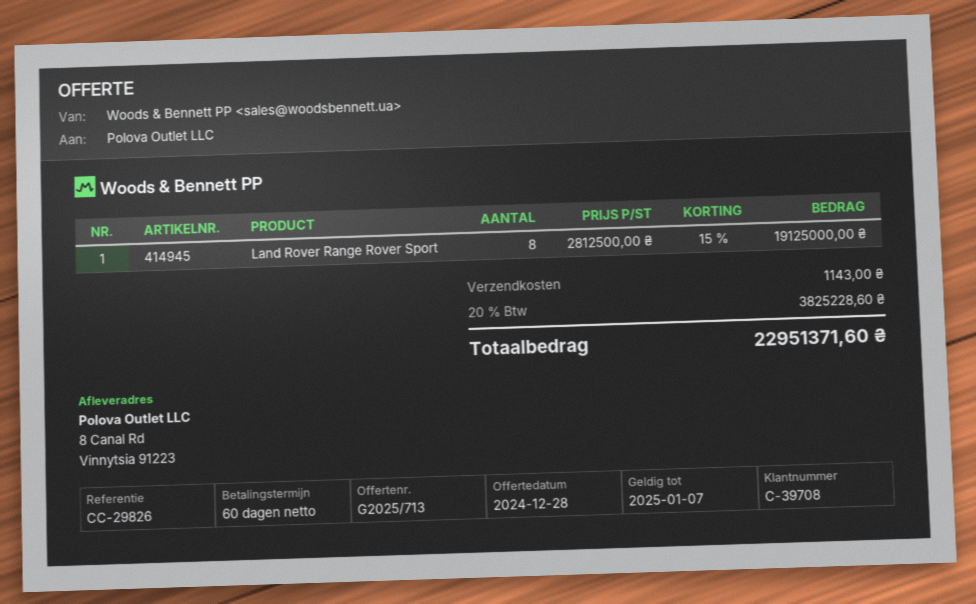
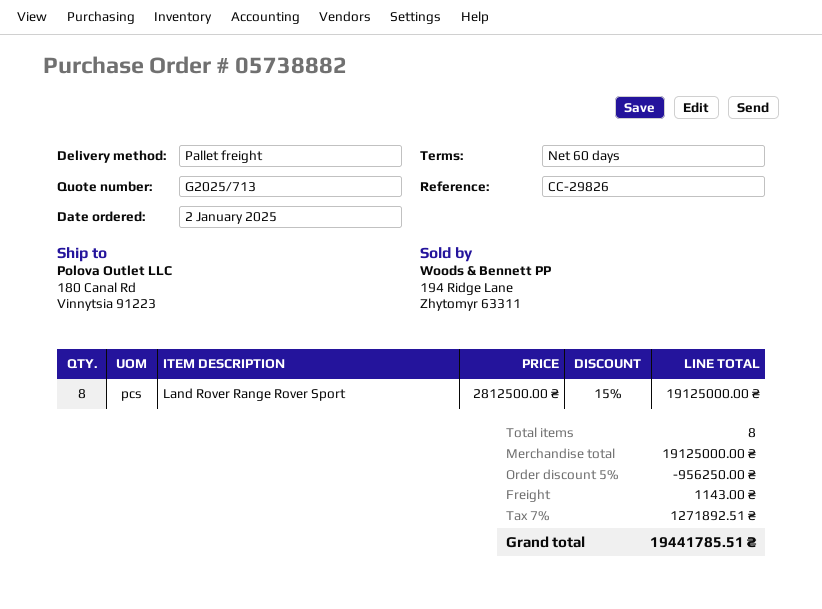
ship to: 8 Canal Rd, Vinnytsia 91223 -> 180 Canal Rd, Vinnytsia 91223
discount: none -> 5% = 956250.00
tax: 20% = 3825228.60 -> 7% = 1271892.51
total: 22951371.60 -> 19441785.51

